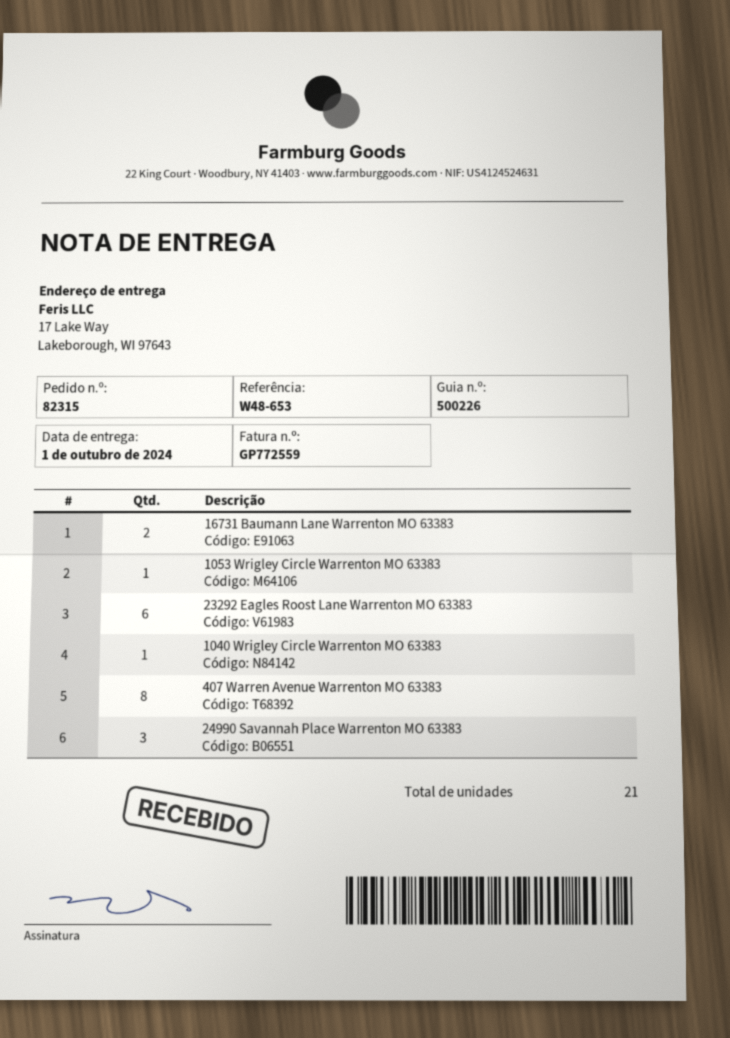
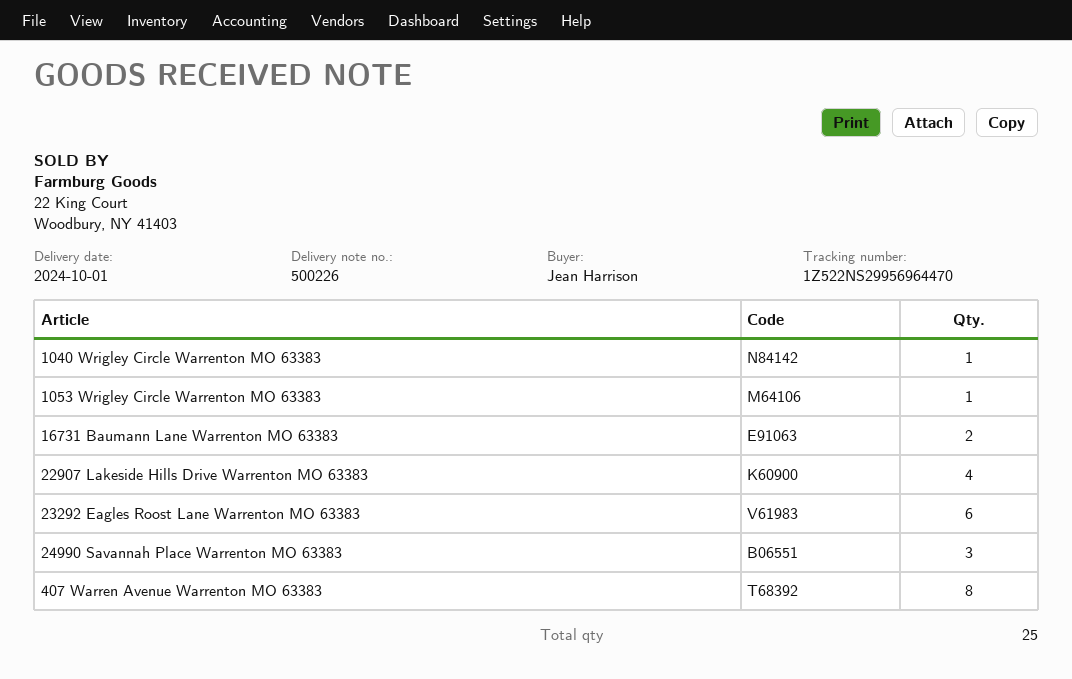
22907 Lakeside Hills Drive Warrenton MO 63383: none -> 4
total quantity: 21 -> 25

